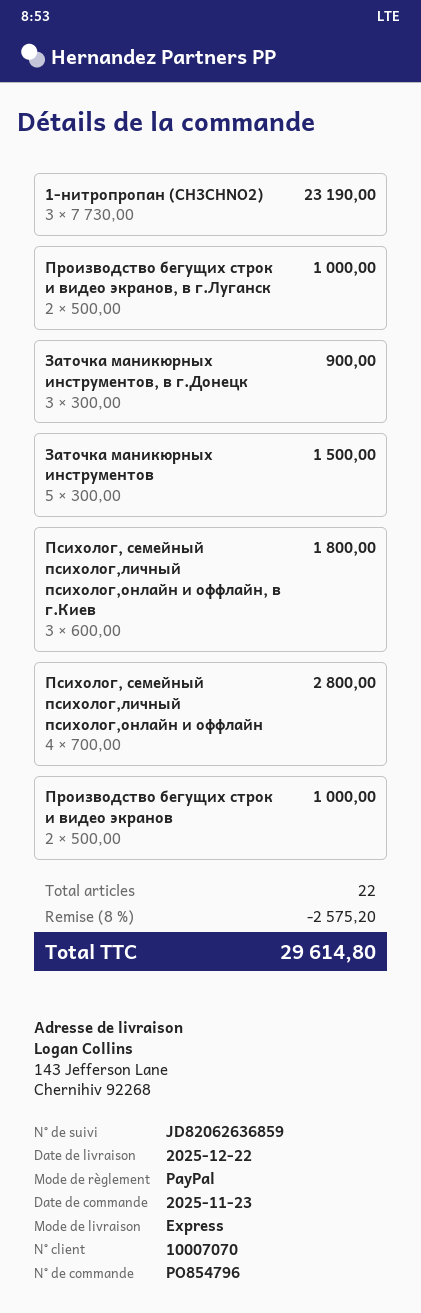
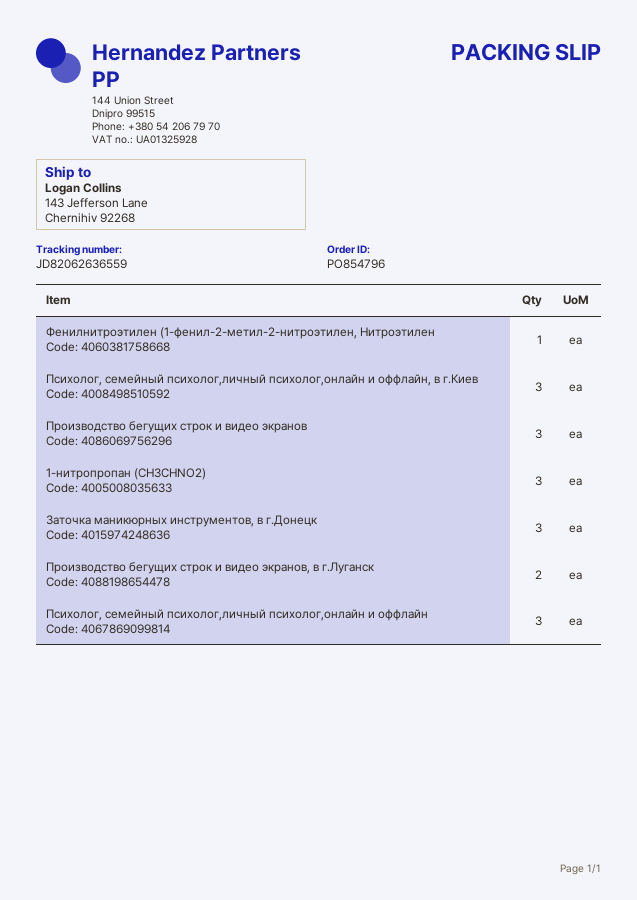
tracking number: JD82062636859 -> JD82062636559
Заточка маникюрных инструментов: 5 -> none
Психолог, семейный психолог,личный психолог,онлайн и оффлайн: 4 -> 3
Производство бегущих строк и видео экранов: 2 -> 3
Фенилнитроэтилен (1-фенил-2-метил-2-нитроэтилен, Нитроэтилен: none -> 1

